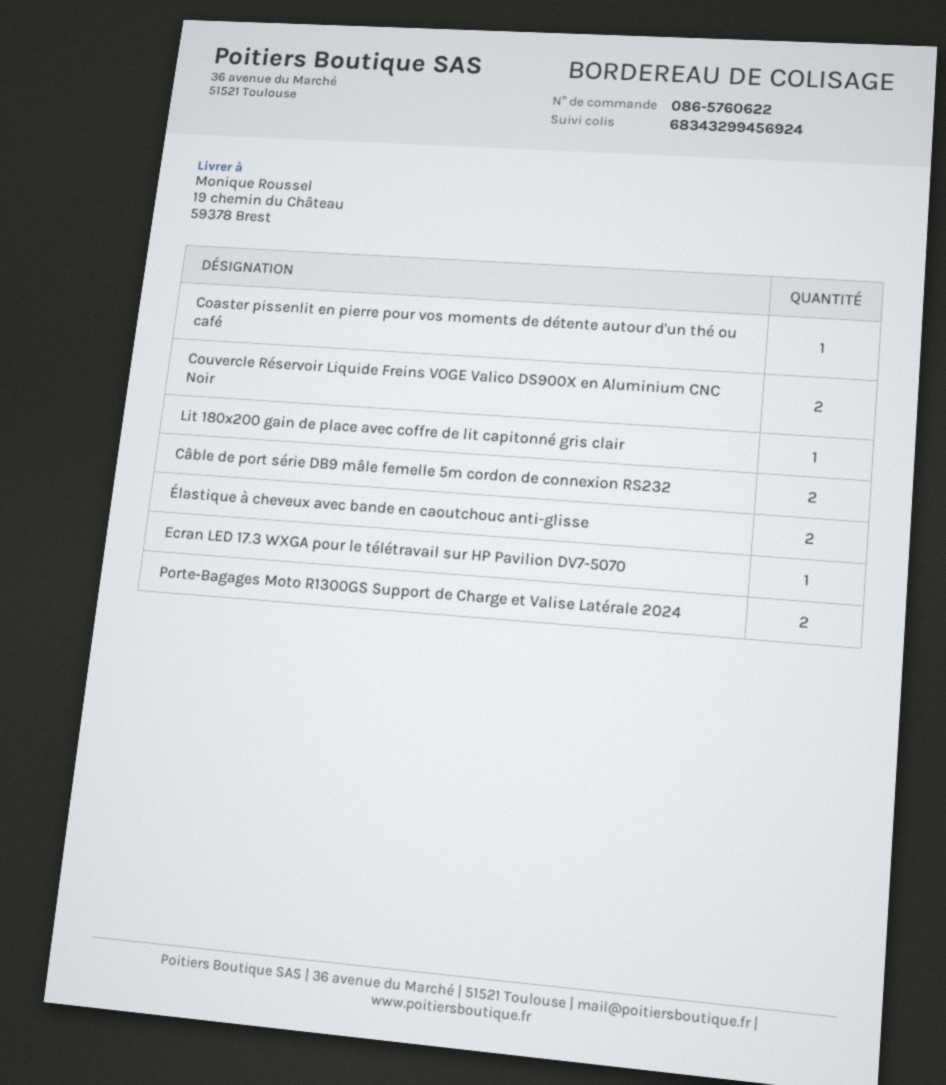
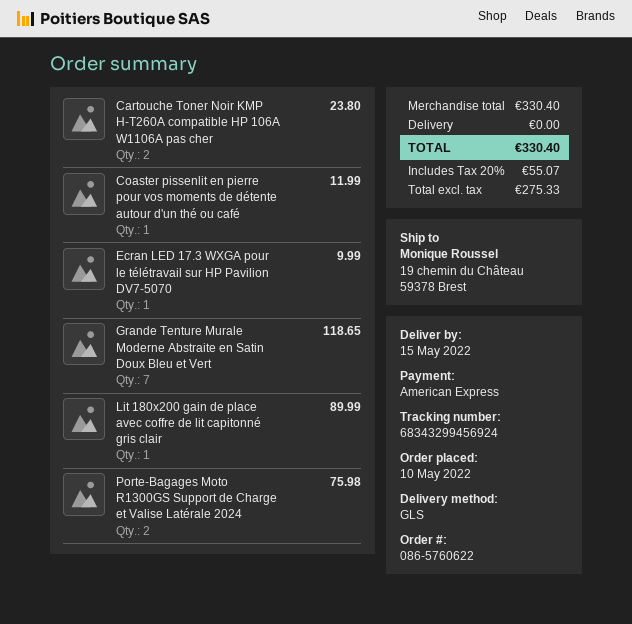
Couvercle Réservoir Liquide Freins VOGE Valico DS900X en Aluminium CNC Noir: 2 -> none
Câble de port série DB9 mâle femelle 5m cordon de connexion RS232: 2 -> none
Élastique à cheveux avec bande en caoutchouc anti-glisse: 2 -> none
Cartouche Toner Noir KMP H-T260A compatible HP 106A W1106A pas cher: none -> 2
Grande Tenture Murale Moderne Abstraite en Satin Doux Bleu et Vert: none -> 7

